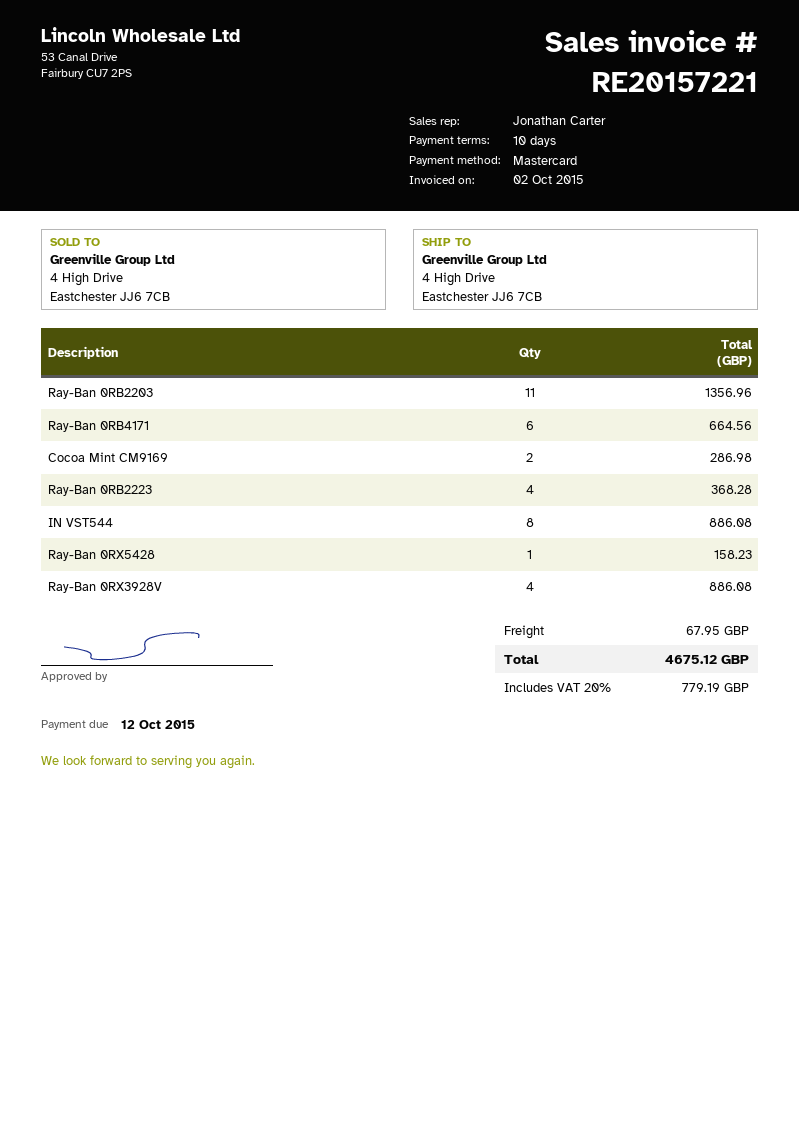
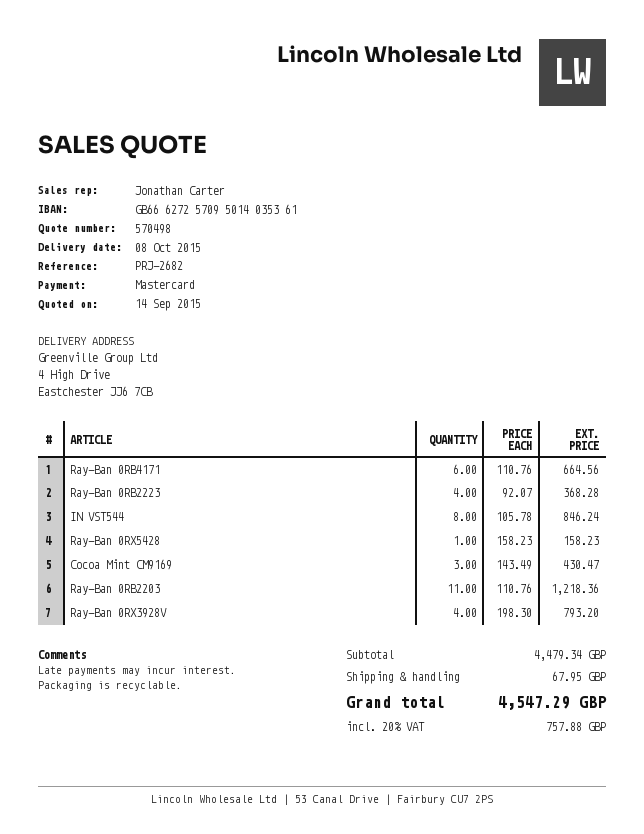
Ray-Ban 0RB2203: 11 for 1356.96 -> 11 for 1218.36
Cocoa Mint CM9169: 2 for 286.98 -> 3 for 430.47
IN VST544: 8 for 886.08 -> 8 for 846.24
Ray-Ban 0RX3928V: 4 for 886.08 -> 4 for 793.20
tax: 20% = 779.19 -> 20% = 757.88
total: 4675.12 -> 4547.29

